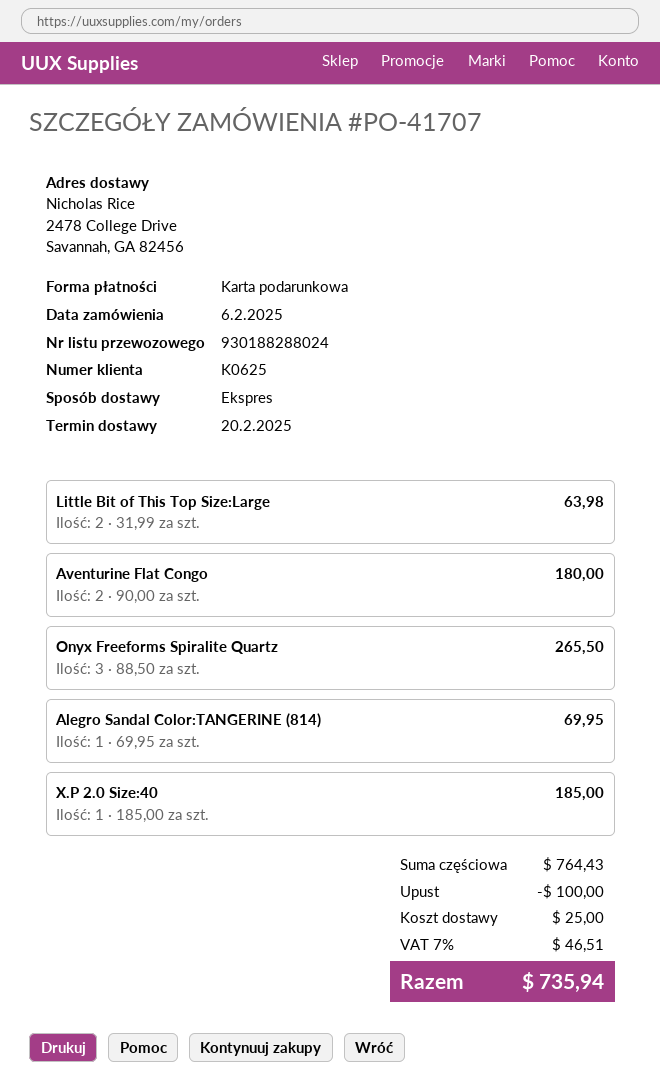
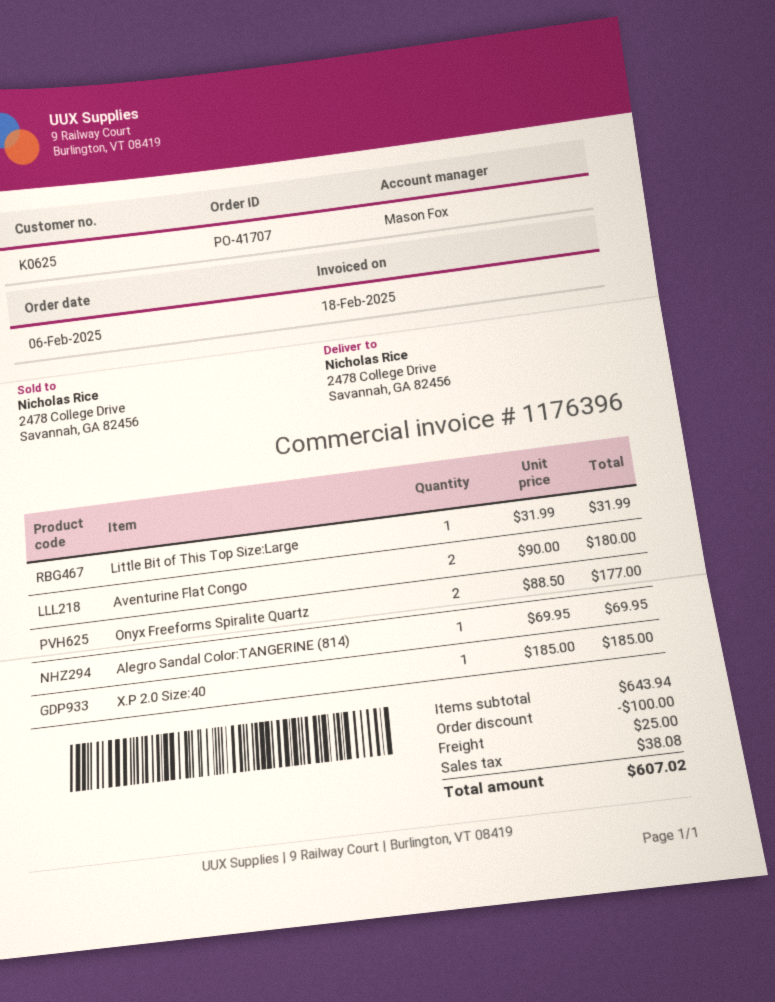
Little Bit of This Top Size:Large: 2 x 31.99 = 63.98 -> 1 x 31.99 = 31.99
Onyx Freeforms Spiralite Quartz: 3 x 88.50 = 265.50 -> 2 x 88.50 = 177.00
subtotal: 764.43 -> 643.94
tax: 46.51 -> 38.08
total: 735.94 -> 607.02

